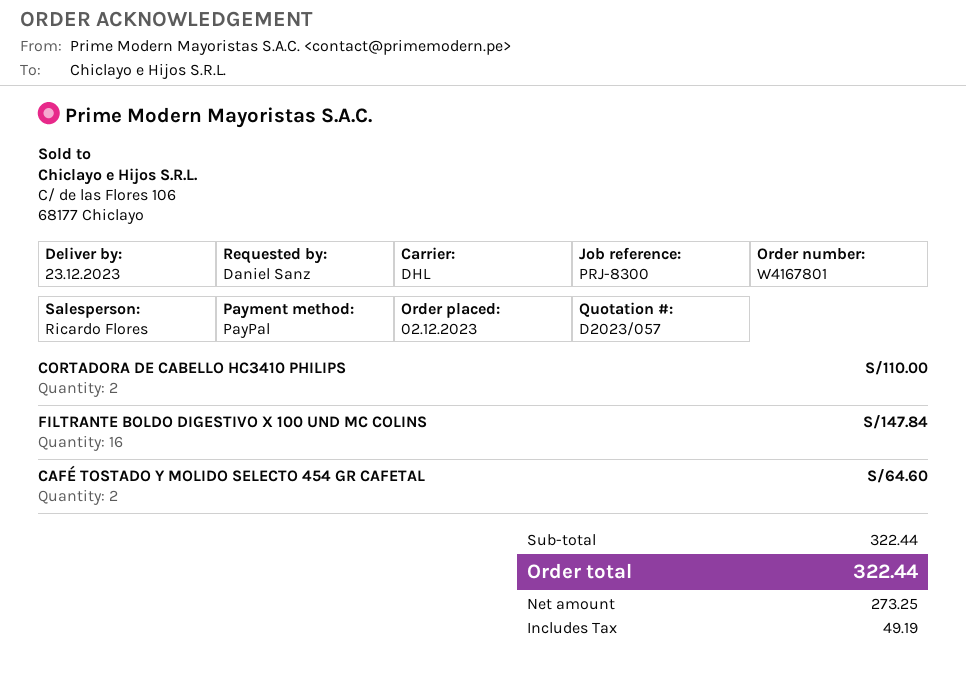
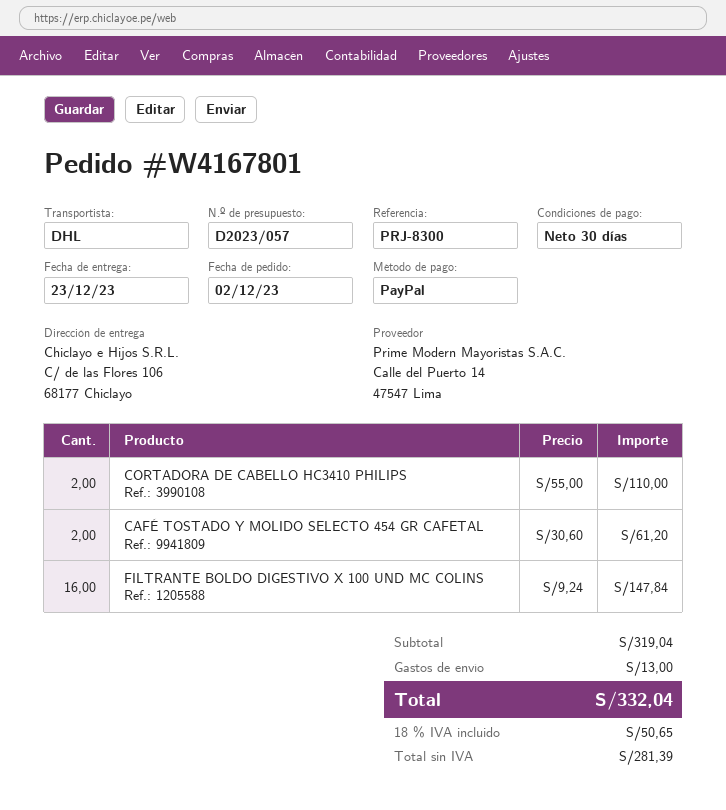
CAFÉ TOSTADO Y MOLIDO SELECTO 454 GR CAFETAL: 2 for 64.60 -> 2 for 61.20
subtotal: 322.44 -> 319.04
shipping: none -> 13.00
net: 273.25 -> 281.39
tax: 49.19 -> 50.65
total: 322.44 -> 332.04

